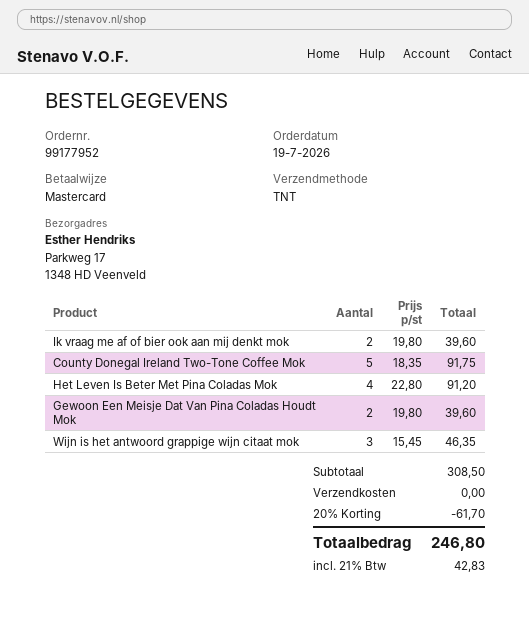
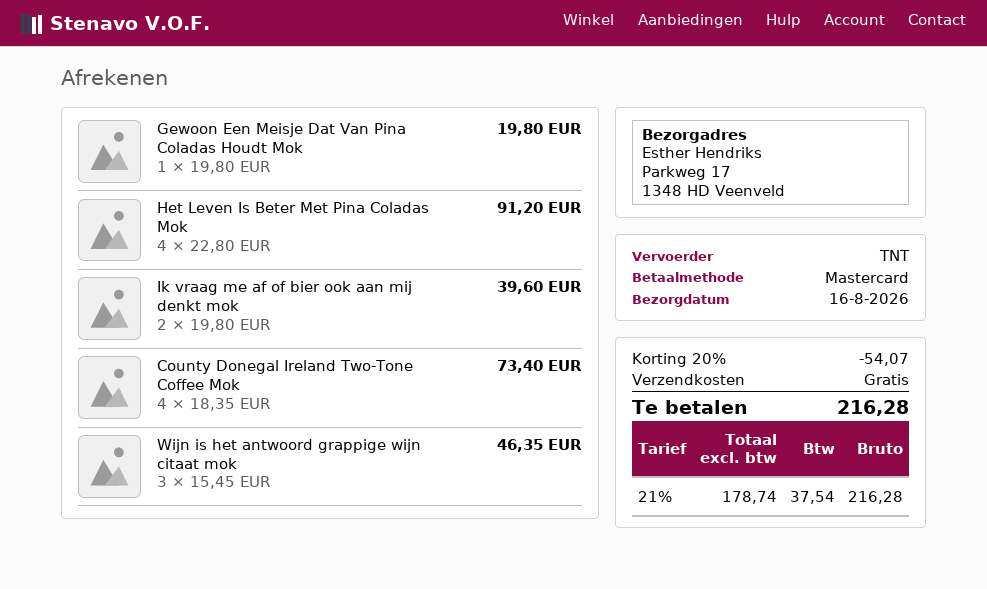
County Donegal Ireland Two-Tone Coffee Mok: 5 x 18.35 = 91.75 -> 4 x 18.35 = 73.40
Gewoon Een Meisje Dat Van Pina Coladas Houdt Mok: 2 x 19.80 = 39.60 -> 1 x 19.80 = 19.80
discount: 20% = 61.70 -> 20% = 54.07
tax: 21% = 42.83 -> 21% = 37.54
total: 246.80 -> 216.28

